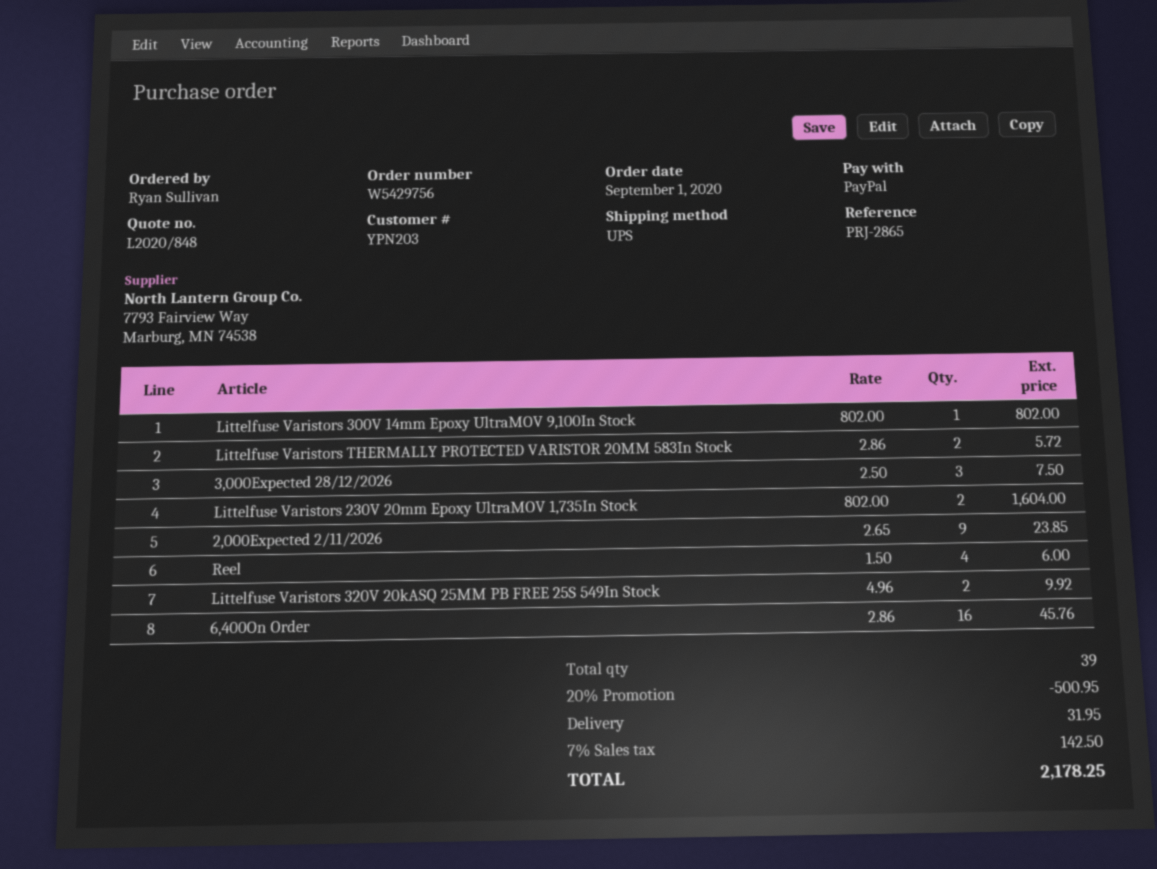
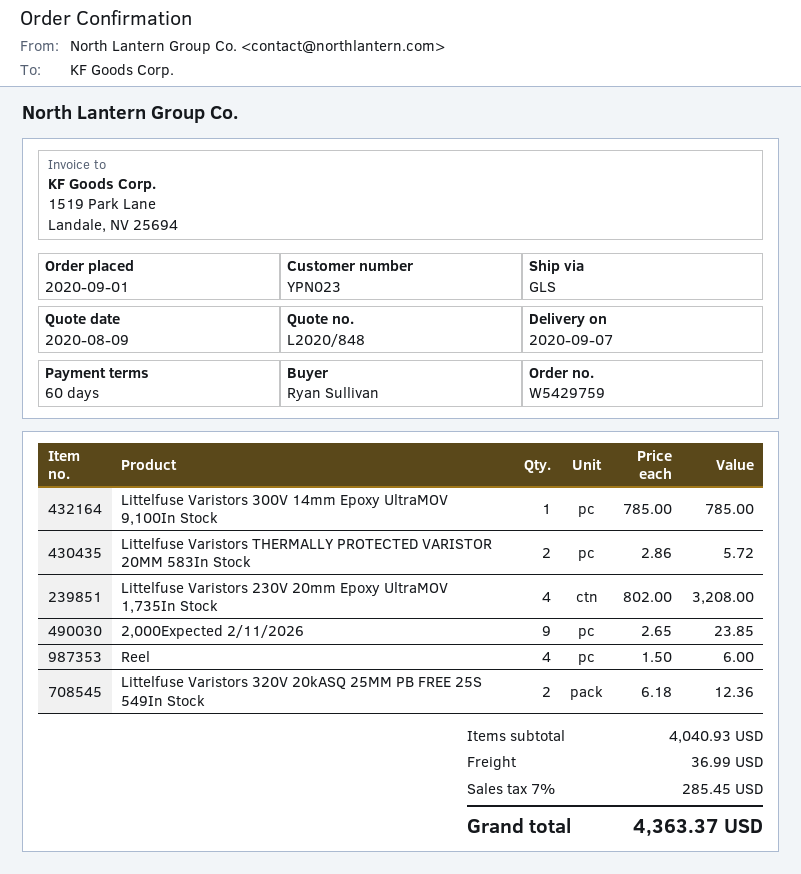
order number: W5429756 -> W5429759
customer number: YPN203 -> YPN023
shipping method: UPS -> GLS
Littelfuse Varistors 300V 14mm Epoxy UltraMOV 9,100In Stock: 1 x 802.00 = 802.00 -> 1 x 785.00 = 785.00
3,000Expected 28/12/2026: 3 x 2.50 = 7.50 -> none
Littelfuse Varistors 230V 20mm Epoxy UltraMOV 1,735In Stock: 2 x 802.00 = 1604.00 -> 4 x 802.00 = 3208.00
Littelfuse Varistors 320V 20kASQ 25MM PB FREE 25S 549In Stock: 2 x 4.96 = 9.92 -> 2 x 6.18 = 12.36
6,400On Order: 16 x 2.86 = 45.76 -> none
discount: 20% = 500.95 -> none
shipping: 31.95 -> 36.99
tax: 7% = 142.50 -> 7% = 285.45
total: 2178.25 -> 4363.37

